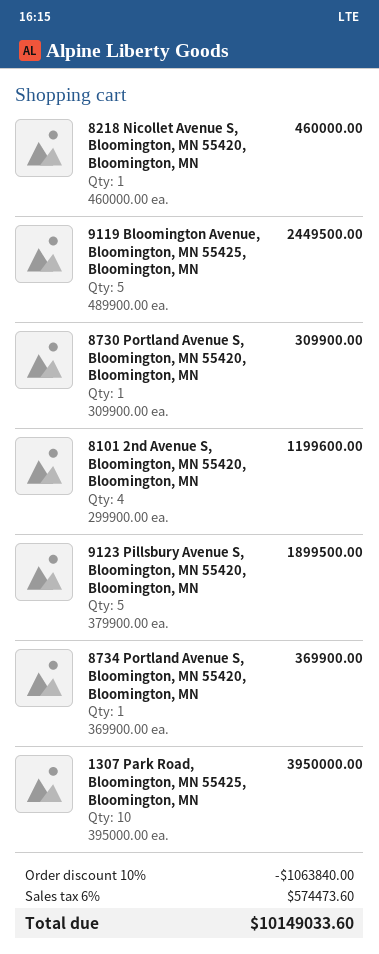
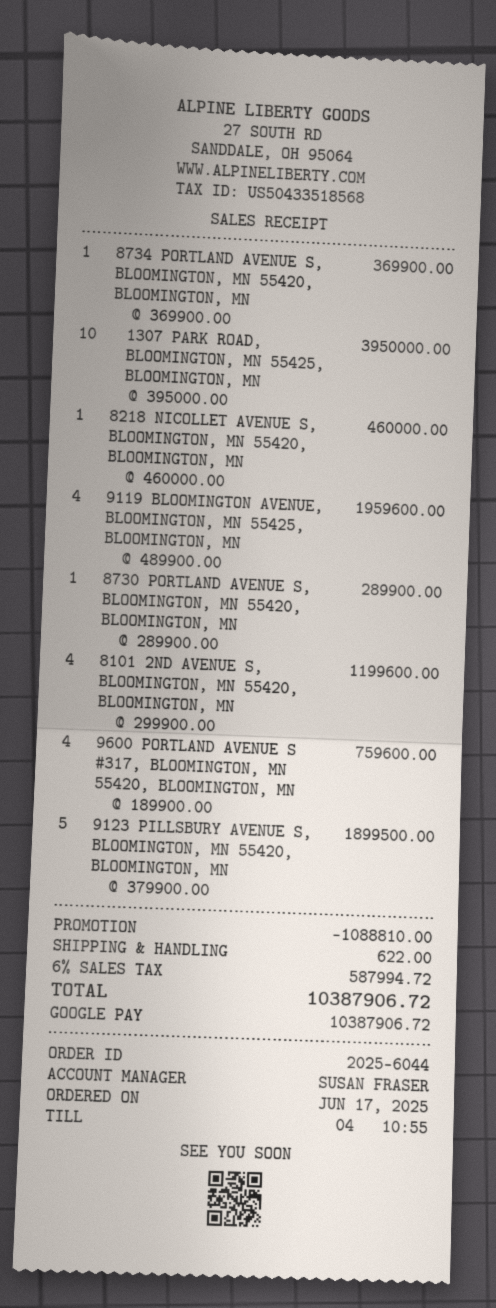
9119 Bloomington Avenue, Bloomington, MN 55425, Bloomington, MN: 5 x 489900.00 = 2449500.00 -> 4 x 489900.00 = 1959600.00
8730 Portland Avenue S, Bloomington, MN 55420, Bloomington, MN: 1 x 309900.00 = 309900.00 -> 1 x 289900.00 = 289900.00
9600 PORTLAND AVENUE S #317, BLOOMINGTON, MN 55420, BLOOMINGTON, MN: none -> 4 x 189900.00 = 759600.00
discount: 1063840.00 -> 1088810.00
shipping: none -> 622.00
tax: 6% = 574473.60 -> 6% = 587994.72
total: 10149033.60 -> 10387906.72

